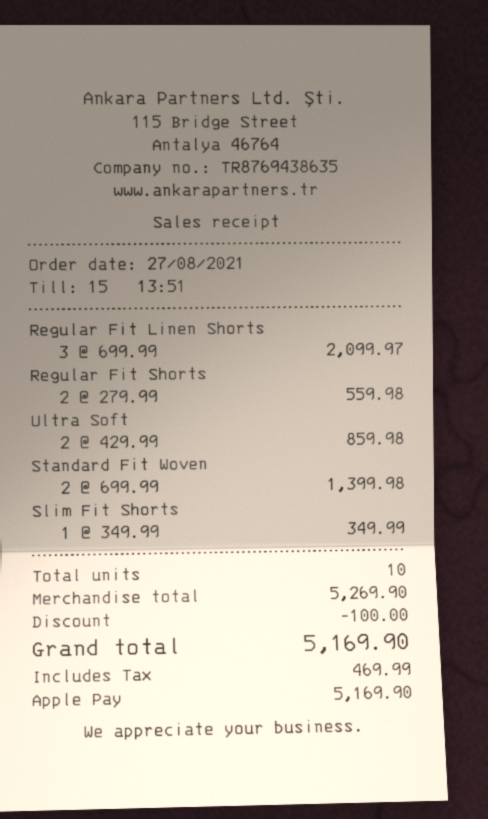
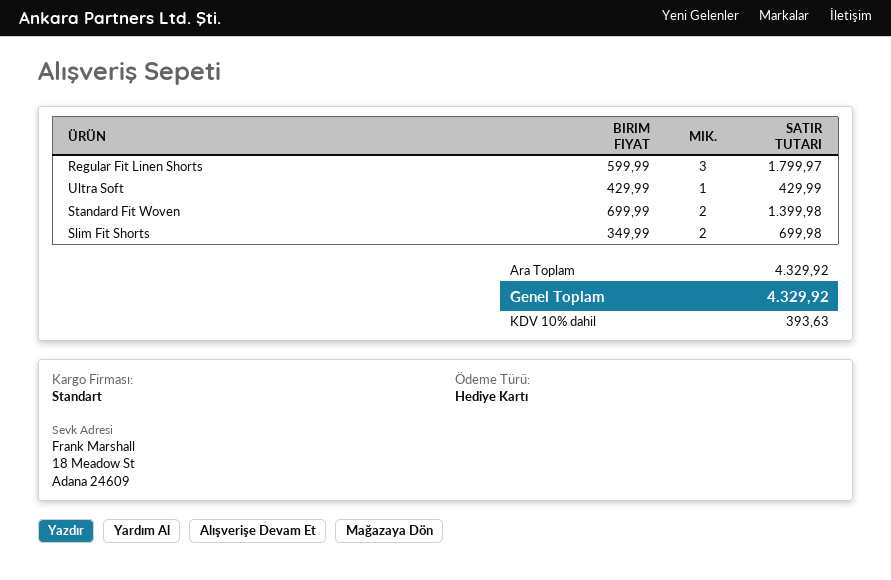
payment method: Apple Pay -> gift card
Regular Fit Linen Shorts: 3 x 699.99 = 2099.97 -> 3 x 599.99 = 1799.97
Regular Fit Shorts: 2 x 279.99 = 559.98 -> none
Ultra Soft: 2 x 429.99 = 859.98 -> 1 x 429.99 = 429.99
Slim Fit Shorts: 1 x 349.99 = 349.99 -> 2 x 349.99 = 699.98
subtotal: 5269.90 -> 4329.92
discount: 100.00 -> none
tax: 469.99 -> 393.63
total: 5169.90 -> 4329.92

